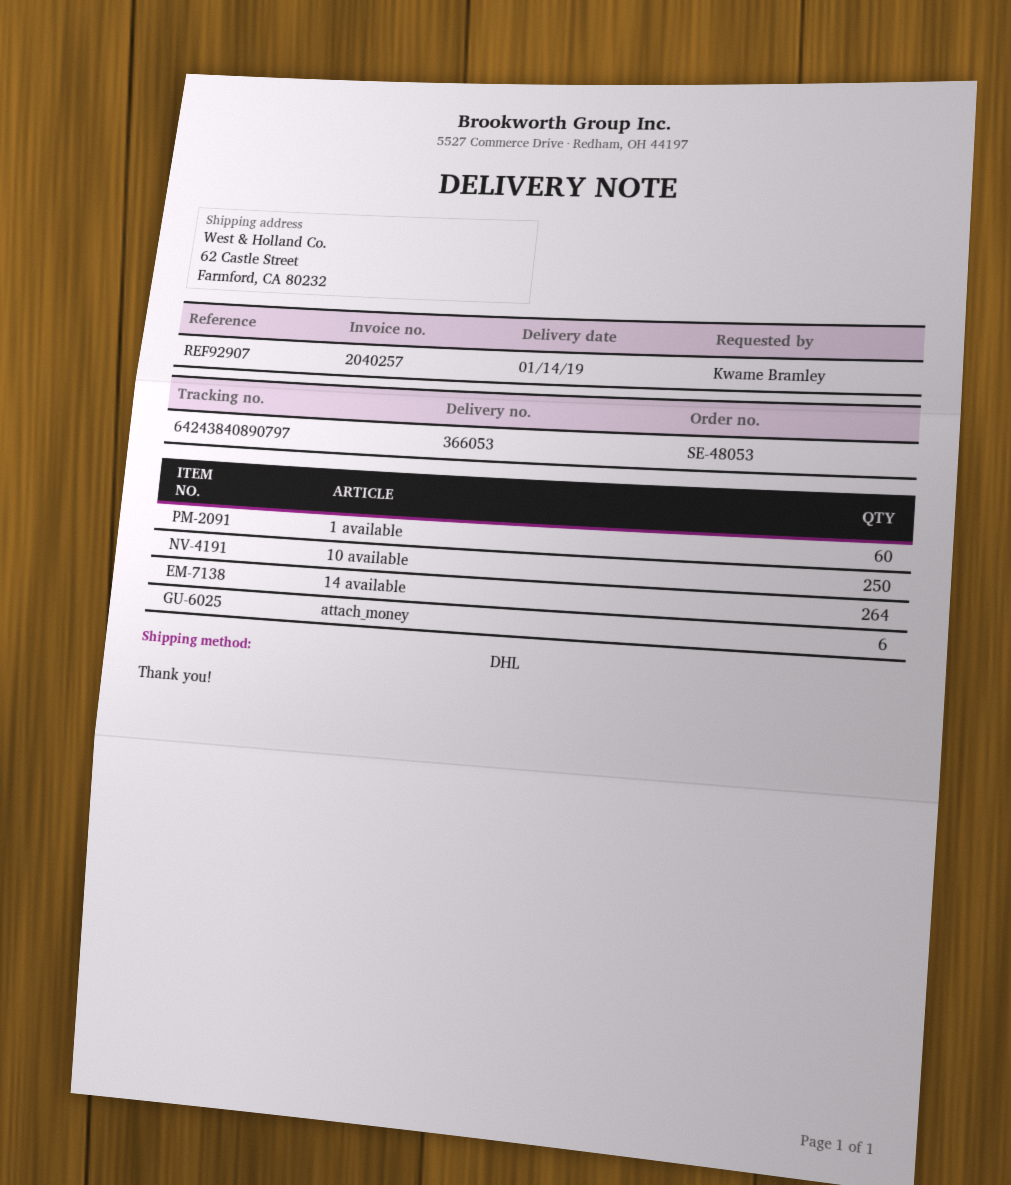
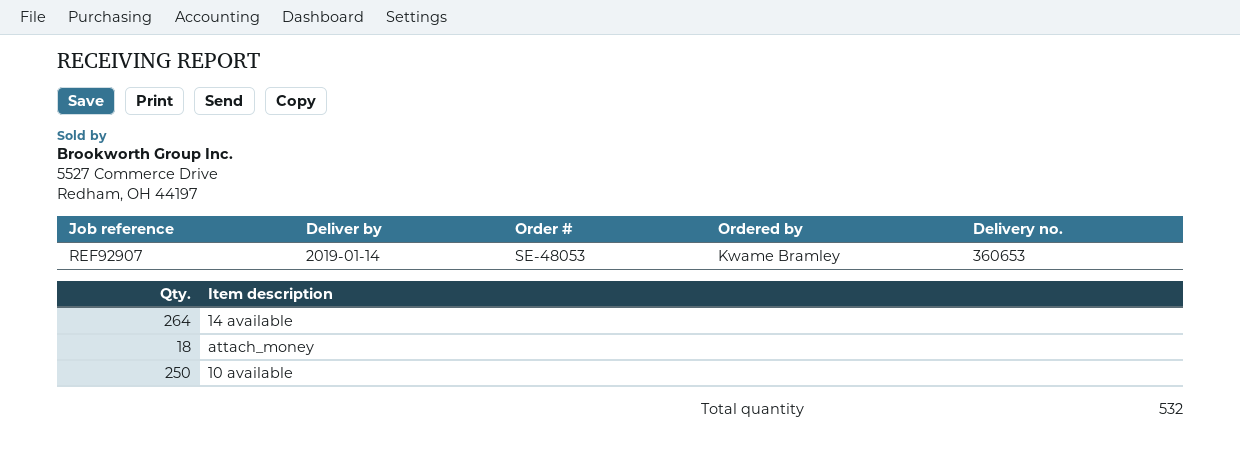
delivery note number: 366053 -> 360653
1 available: 60 -> none
attach_money: 6 -> 18

